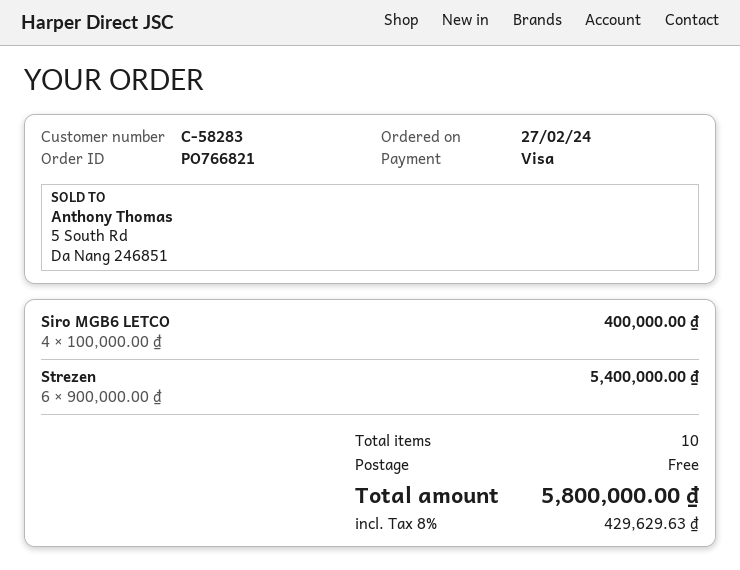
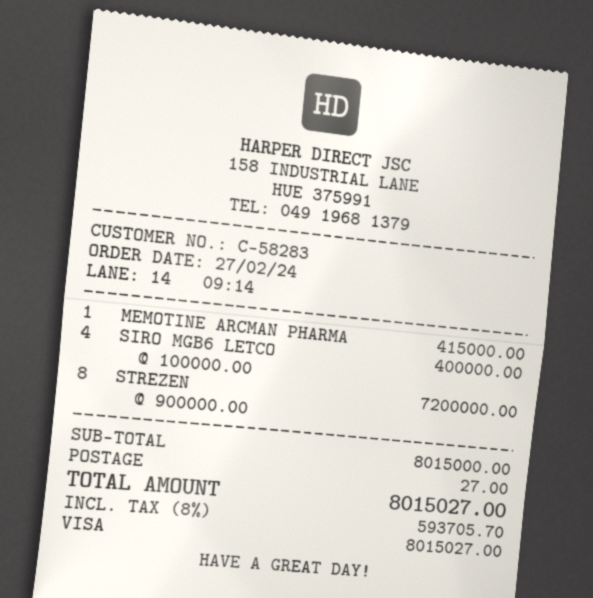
Strezen: 6 x 900000.00 = 5400000.00 -> 8 x 900000.00 = 7200000.00
MEMOTINE ARCMAN PHARMA: none -> 1 x 415000.00 = 415000.00
shipping: 0.00 -> 27.00
tax: 8% = 429629.63 -> 8% = 593705.70
total: 5800000.00 -> 8015027.00

